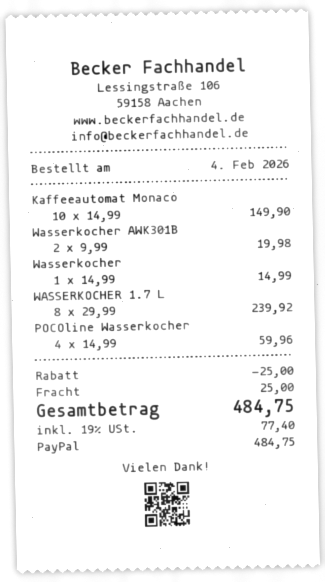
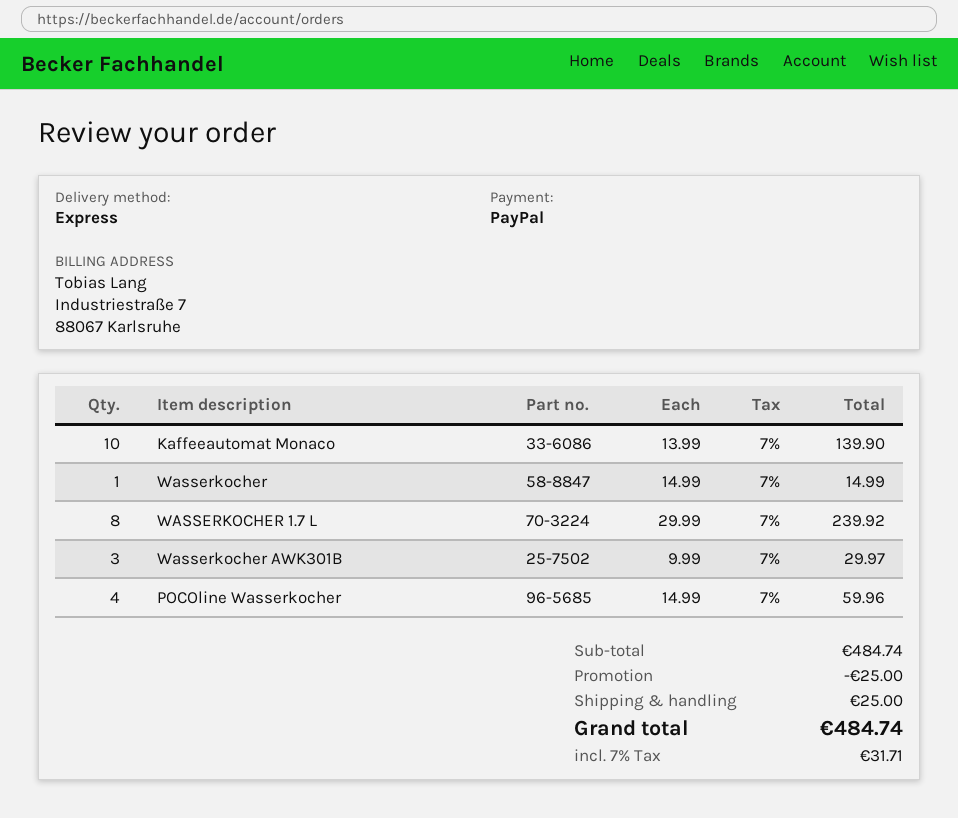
Kaffeeautomat Monaco: 10 x 14.99 = 149.90 -> 10 x 13.99 = 139.90
Wasserkocher AWK301B: 2 x 9.99 = 19.98 -> 3 x 9.99 = 29.97
tax: 19% = 77.40 -> 7% = 31.71
total: 484.75 -> 484.74

